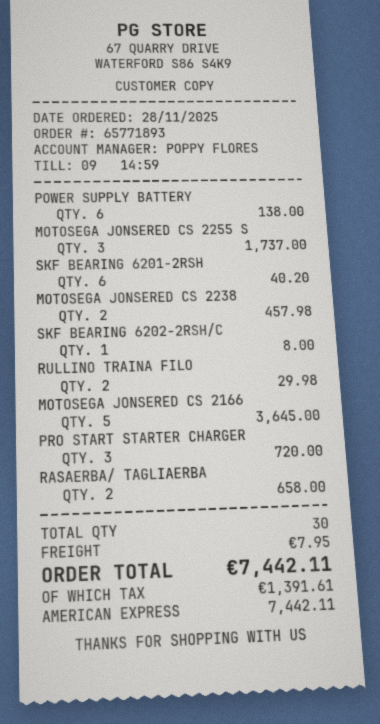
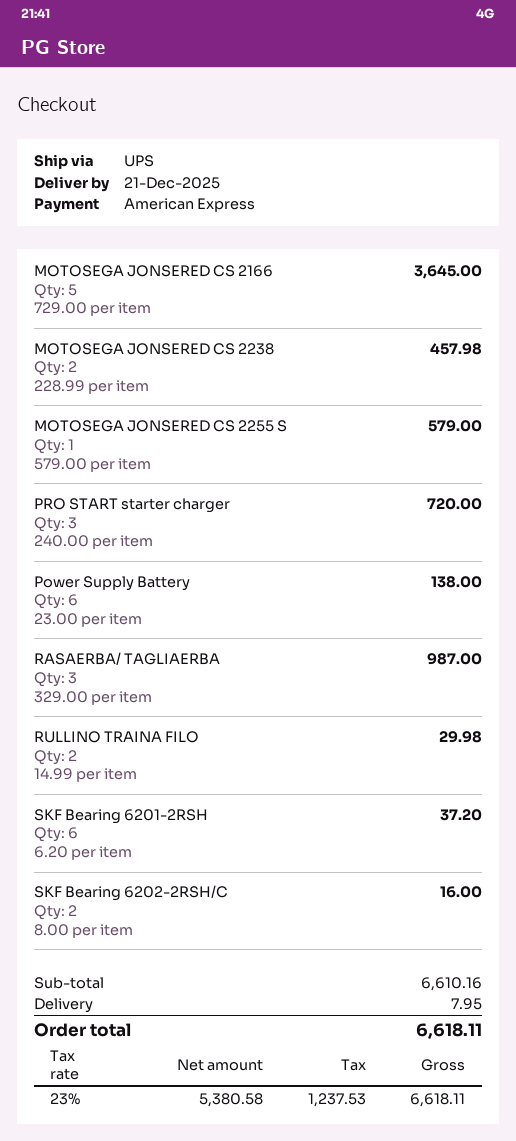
MOTOSEGA JONSERED CS 2255 S: 3 for 1737.00 -> 1 for 579.00
SKF BEARING 6201-2RSH: 6 for 40.20 -> 6 for 37.20
SKF BEARING 6202-2RSH/C: 1 for 8.00 -> 2 for 16.00
RASAERBA/ TAGLIAERBA: 2 for 658.00 -> 3 for 987.00
tax: 1391.61 -> 1237.53
total: 7442.11 -> 6618.11

